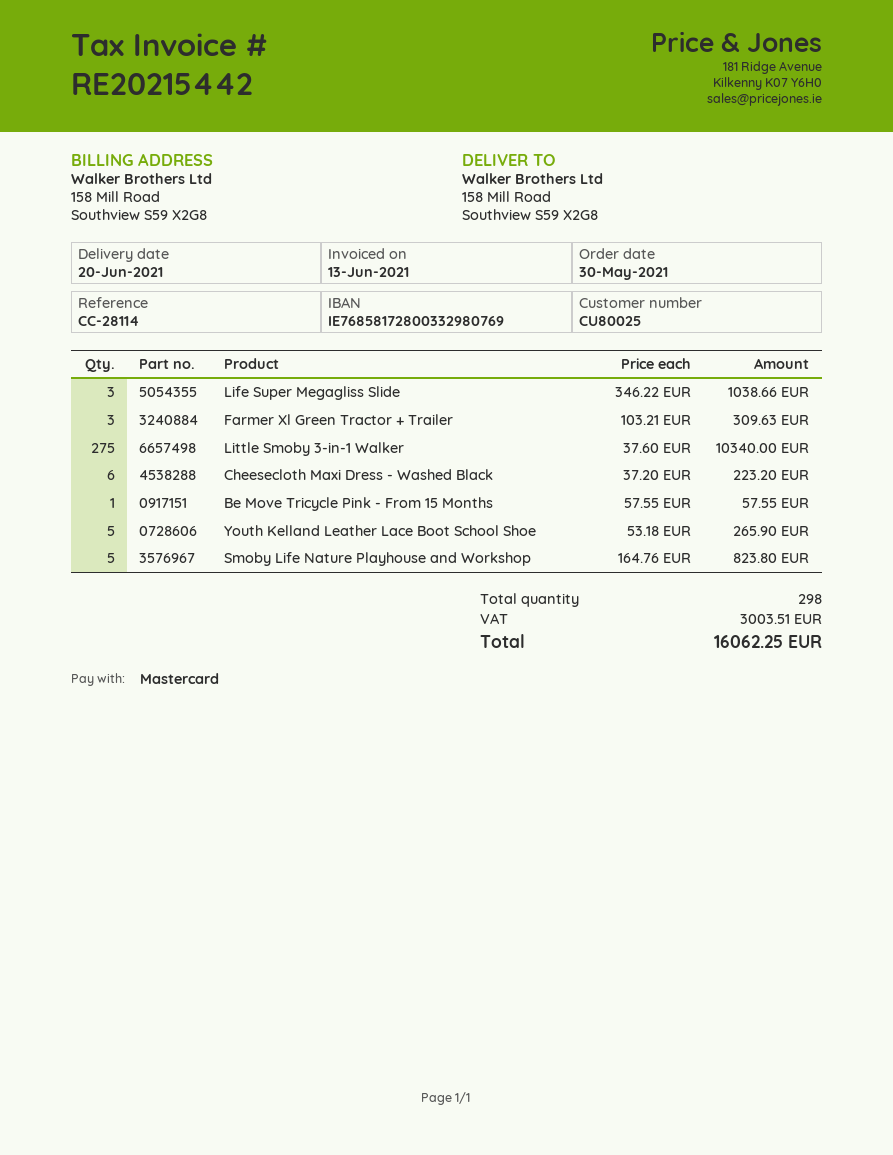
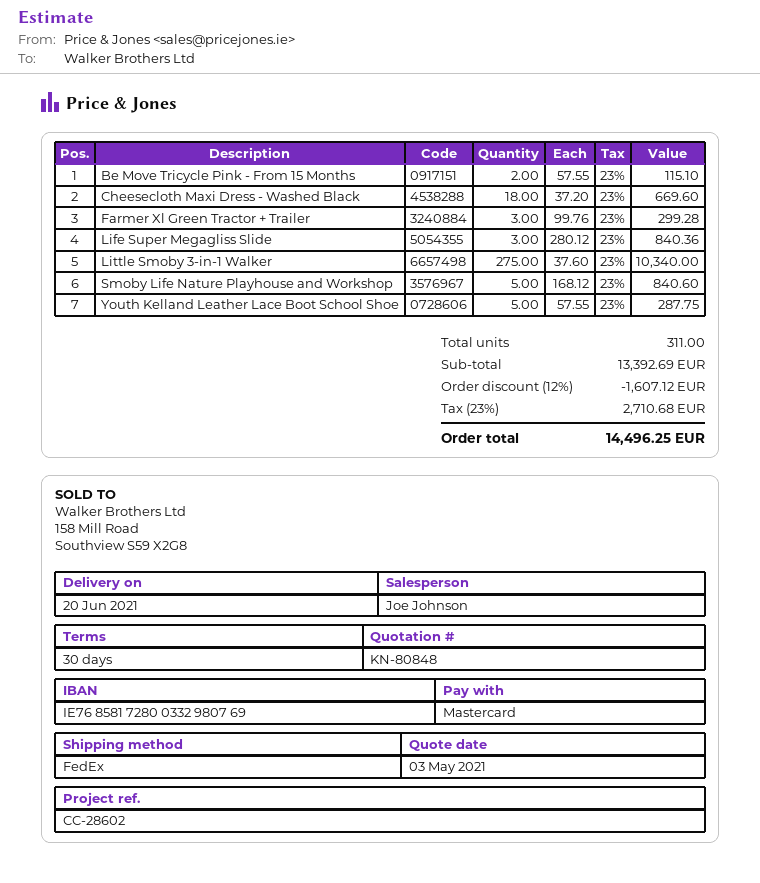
reference: CC-28114 -> CC-28602
Life Super Megagliss Slide: 3 x 346.22 = 1038.66 -> 3 x 280.12 = 840.36
Farmer Xl Green Tractor + Trailer: 3 x 103.21 = 309.63 -> 3 x 99.76 = 299.28
Cheesecloth Maxi Dress - Washed Black: 6 x 37.20 = 223.20 -> 18 x 37.20 = 669.60
Be Move Tricycle Pink - From 15 Months: 1 x 57.55 = 57.55 -> 2 x 57.55 = 115.10
Youth Kelland Leather Lace Boot School Shoe: 5 x 53.18 = 265.90 -> 5 x 57.55 = 287.75
Smoby Life Nature Playhouse and Workshop: 5 x 164.76 = 823.80 -> 5 x 168.12 = 840.60
total quantity: 298 -> 311
discount: none -> 12% = 1607.12
tax: 3003.51 -> 2710.68
total: 16062.25 -> 14496.25

